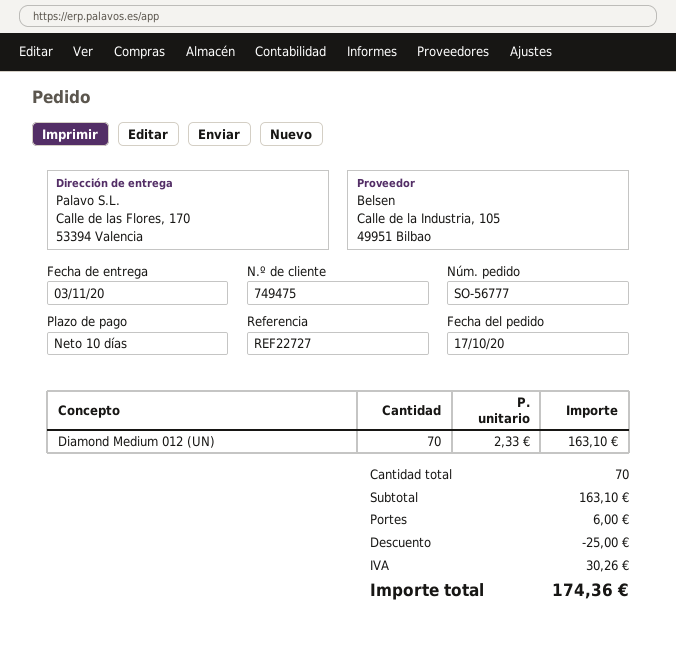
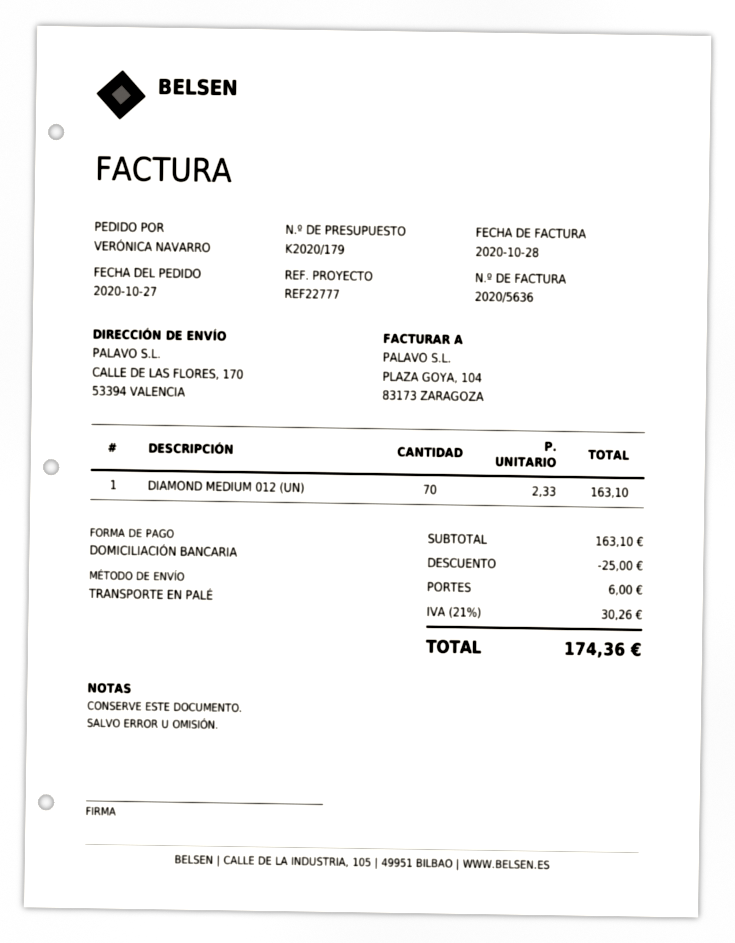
order date: 2020-10-17 -> 2020-10-27
reference: REF22727 -> REF22777

